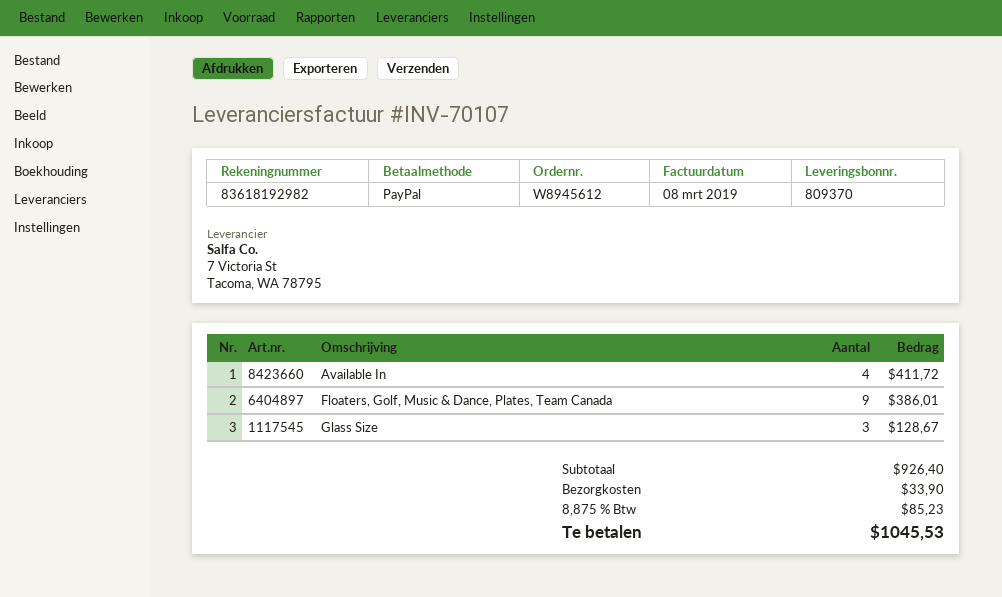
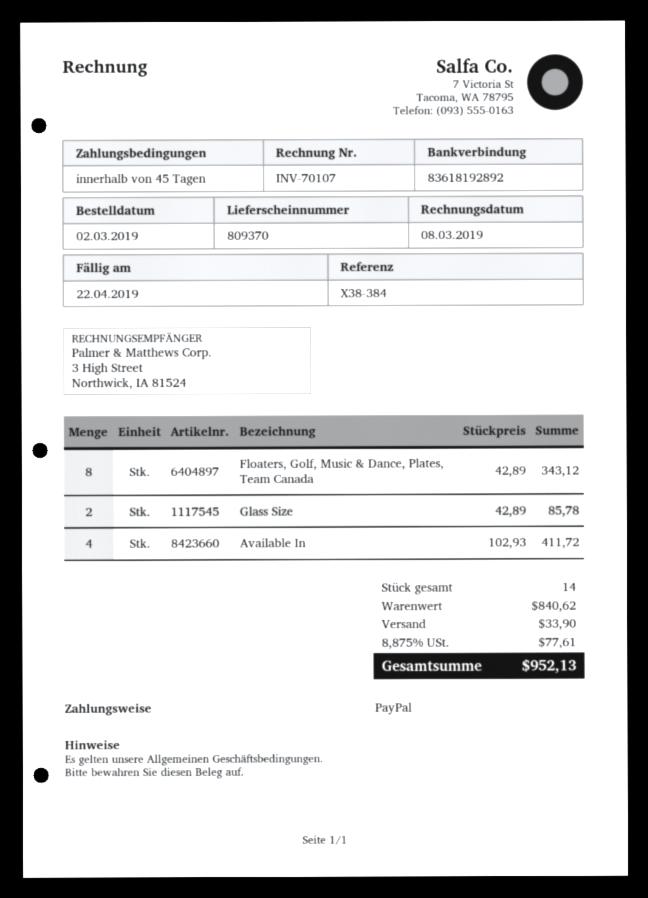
bank account: 83618192982 -> 83618192892
Floaters, Golf, Music & Dance, Plates, Team Canada: 9 for 386.01 -> 8 for 343.12
Glass Size: 3 for 128.67 -> 2 for 85.78
subtotal: 926.40 -> 840.62
tax: 8.875% = 85.23 -> 8.875% = 77.61
total: 1045.53 -> 952.13

